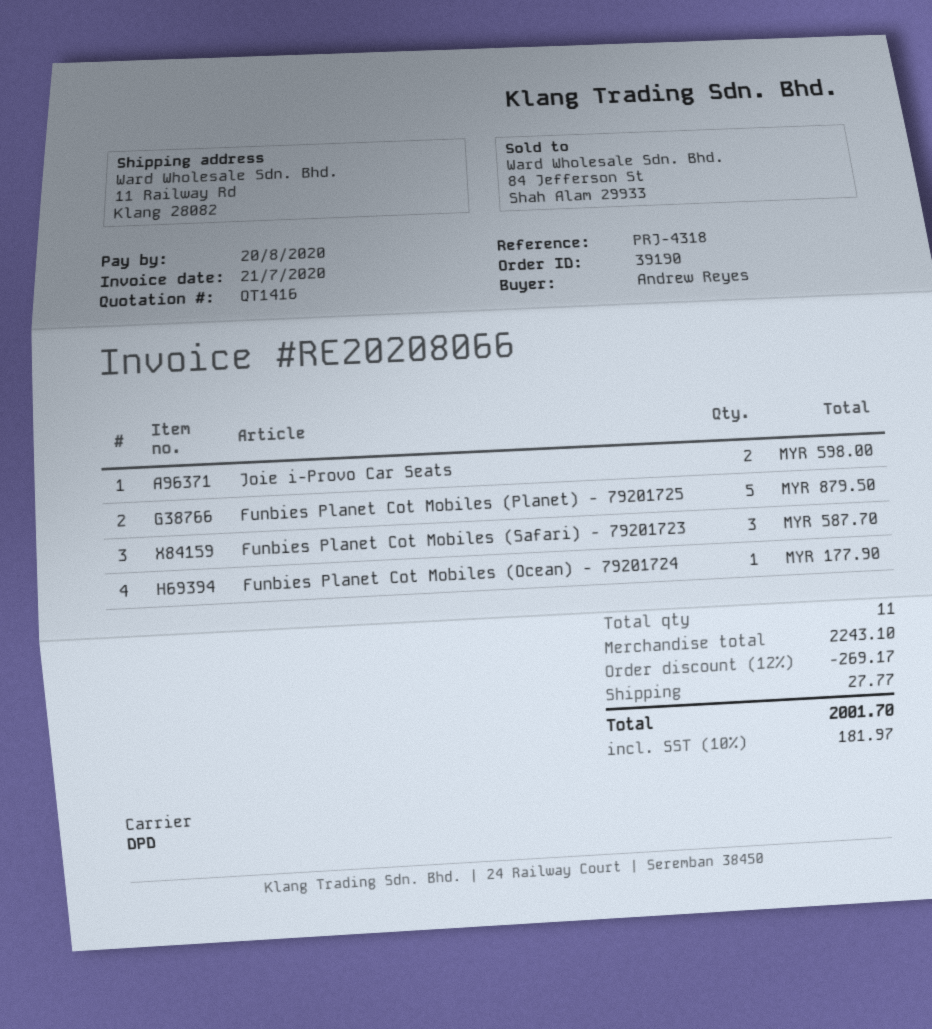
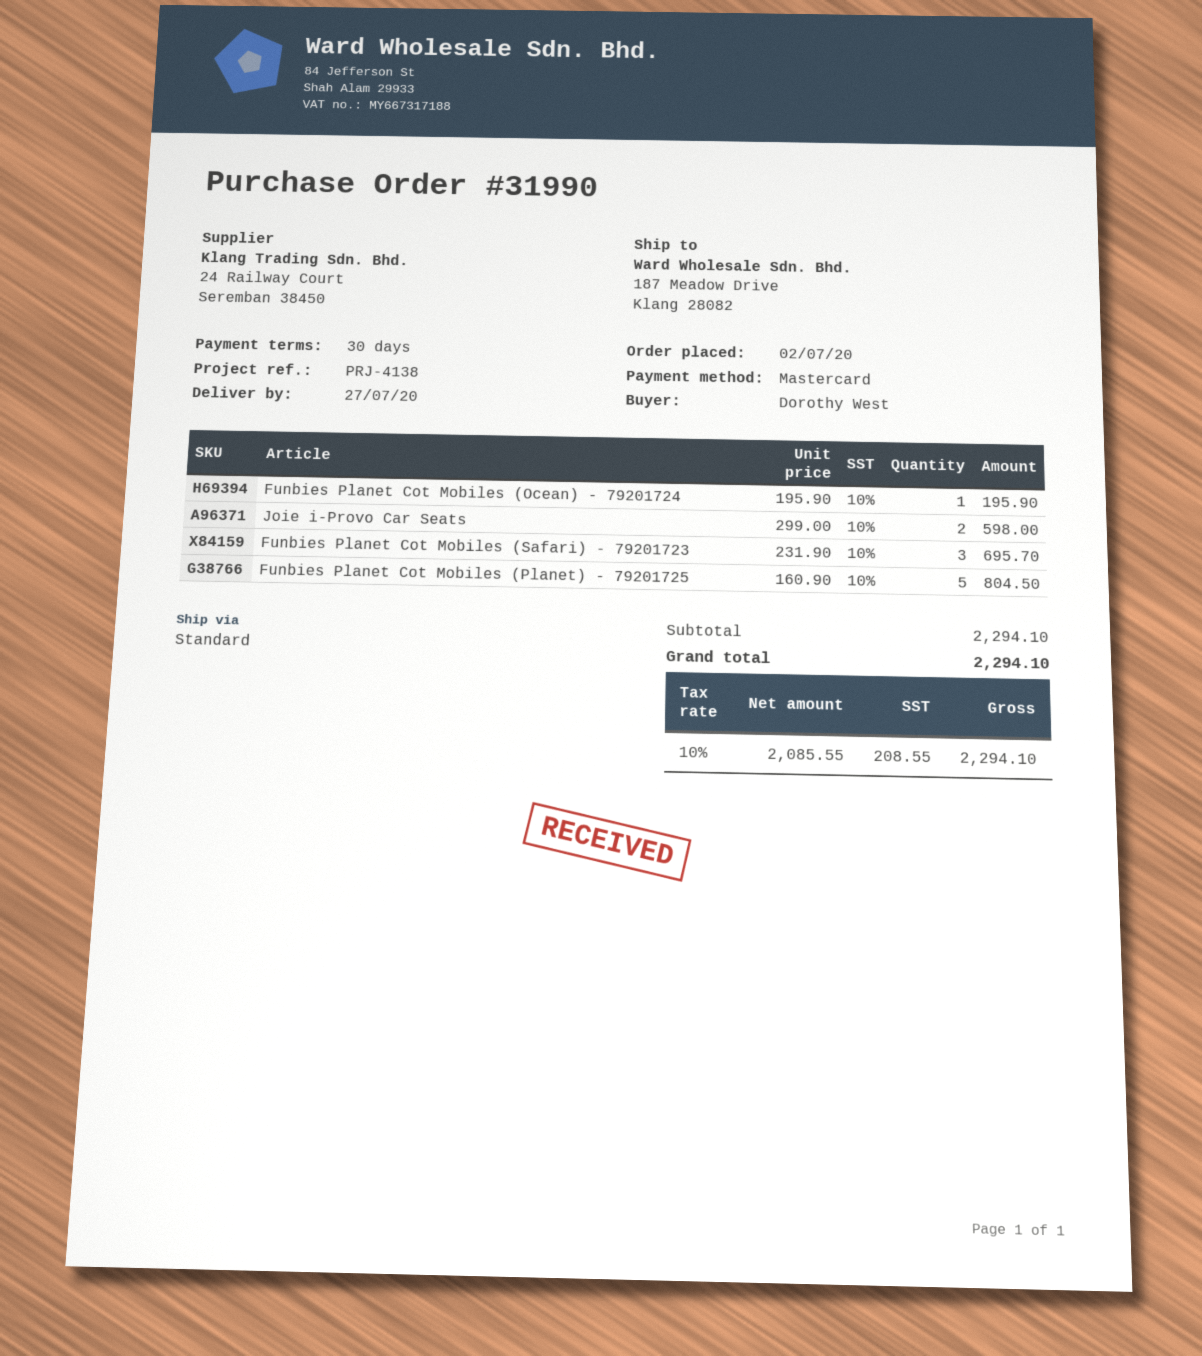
order number: 39190 -> 31990
reference: PRJ-4318 -> PRJ-4138
ordered by: Andrew Reyes -> Dorothy West
shipping method: DPD -> standard
ship to: 11 Railway Rd, Klang 28082 -> 187 Meadow Drive, Klang 28082
Funbies Planet Cot Mobiles (Planet) - 79201725: 5 for 879.50 -> 5 for 804.50
Funbies Planet Cot Mobiles (Safari) - 79201723: 3 for 587.70 -> 3 for 695.70
Funbies Planet Cot Mobiles (Ocean) - 79201724: 1 for 177.90 -> 1 for 195.90
subtotal: 2243.10 -> 2294.10
discount: 12% = 269.17 -> none
shipping: 27.77 -> none
tax: 10% = 181.97 -> 10% = 208.55
total: 2001.70 -> 2294.10

